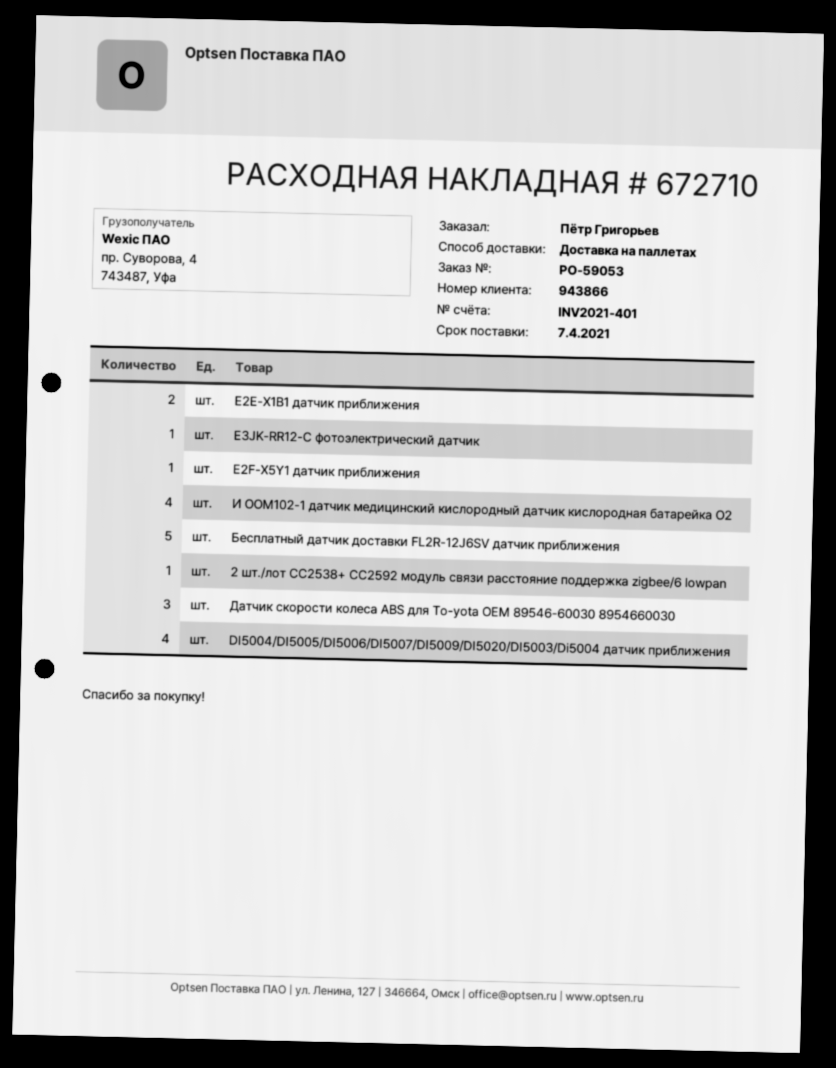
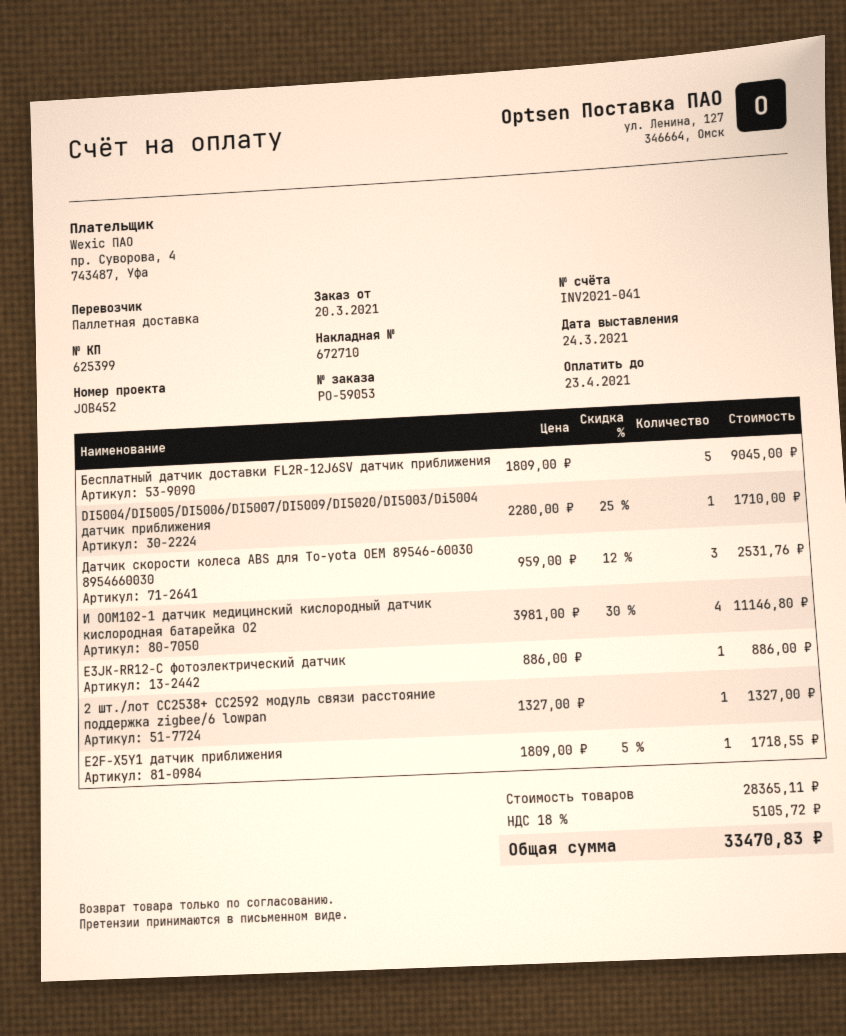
invoice number: INV2021-401 -> INV2021-041
E2E-X1B1 датчик приближения: 2 -> none
DI5004/DI5005/DI5006/DI5007/DI5009/DI5020/DI5003/Di5004 датчик приближения: 4 -> 1

